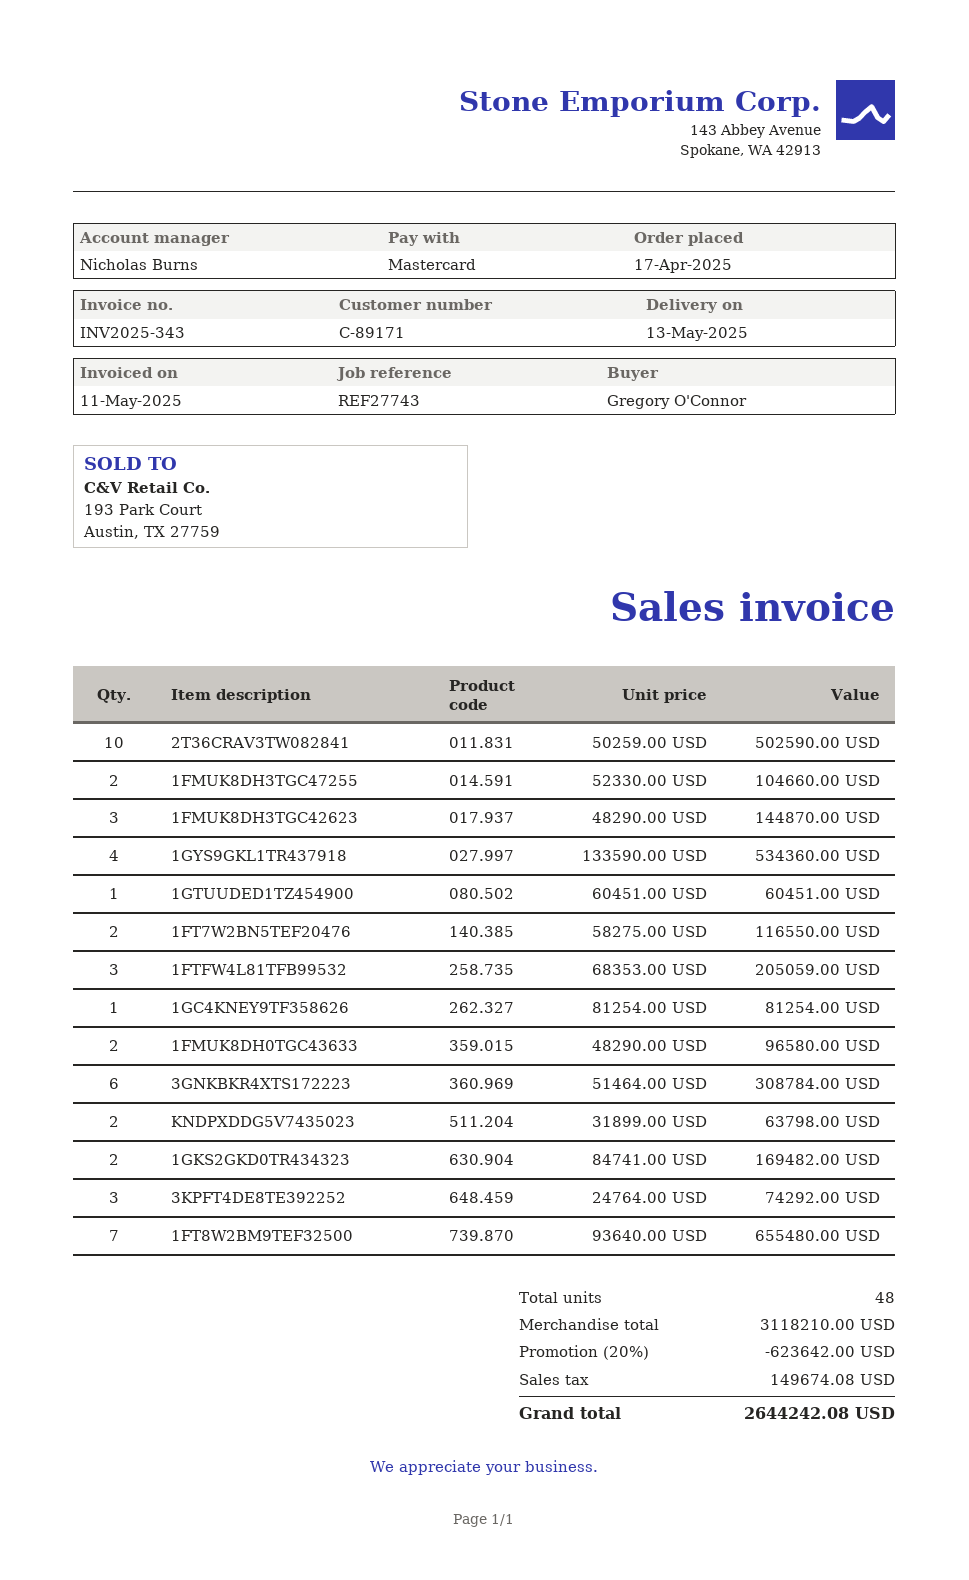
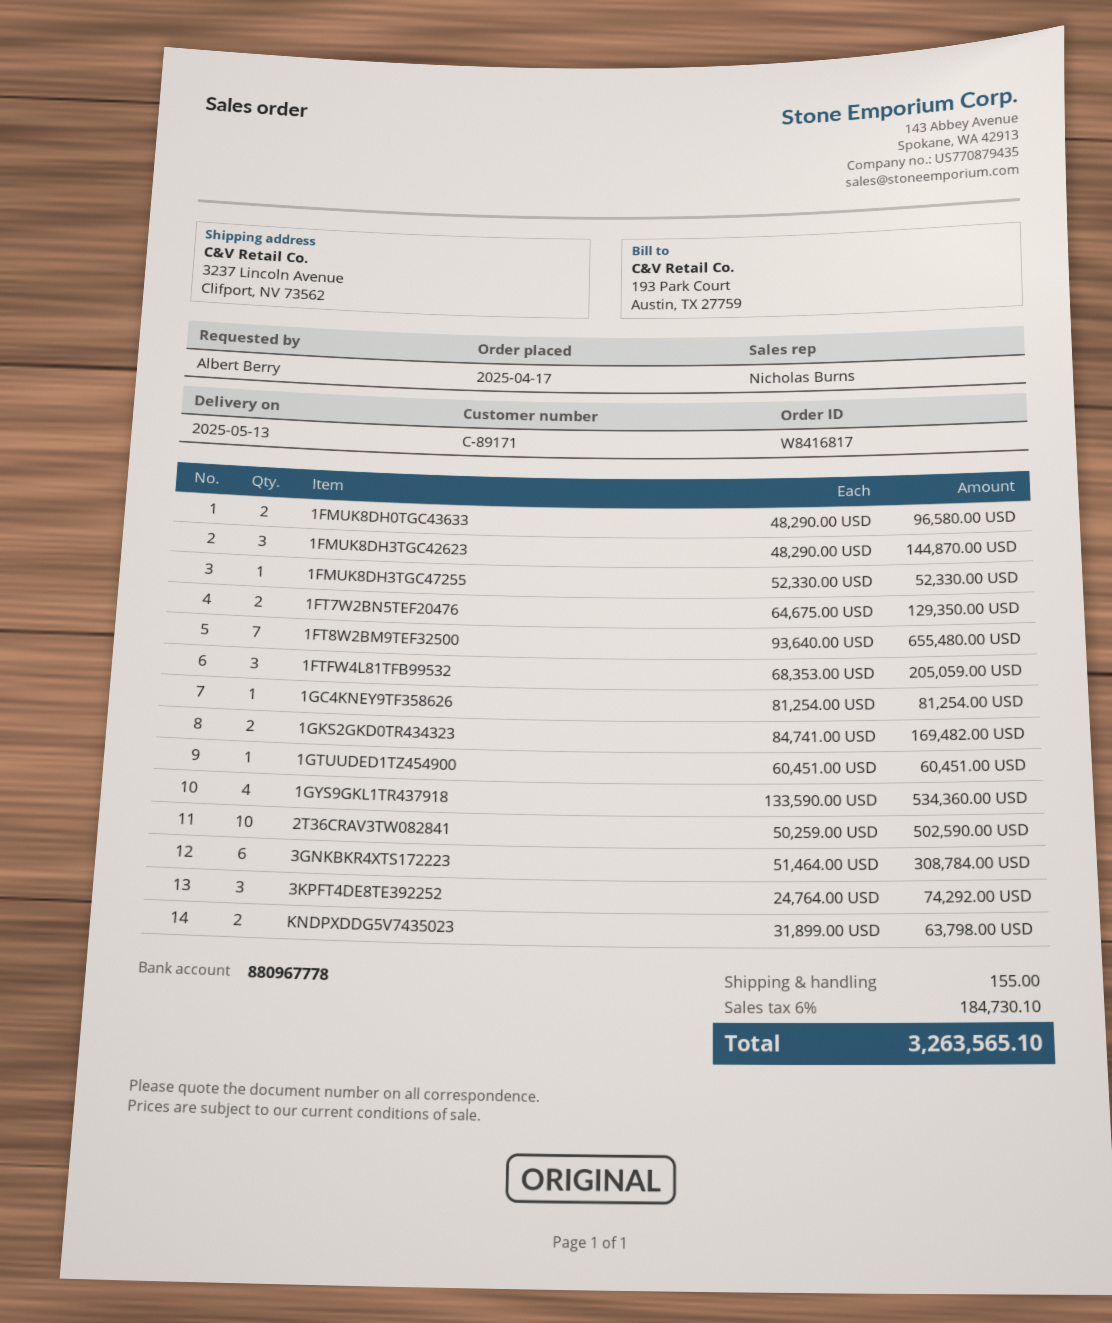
ordered by: Gregory O'Connor -> Albert Berry
1FMUK8DH3TGC47255: 2 x 52330.00 = 104660.00 -> 1 x 52330.00 = 52330.00
1FT7W2BN5TEF20476: 2 x 58275.00 = 116550.00 -> 2 x 64675.00 = 129350.00
discount: 20% = 623642.00 -> none
shipping: none -> 155.00
tax: 149674.08 -> 184730.10
total: 2644242.08 -> 3263565.10

